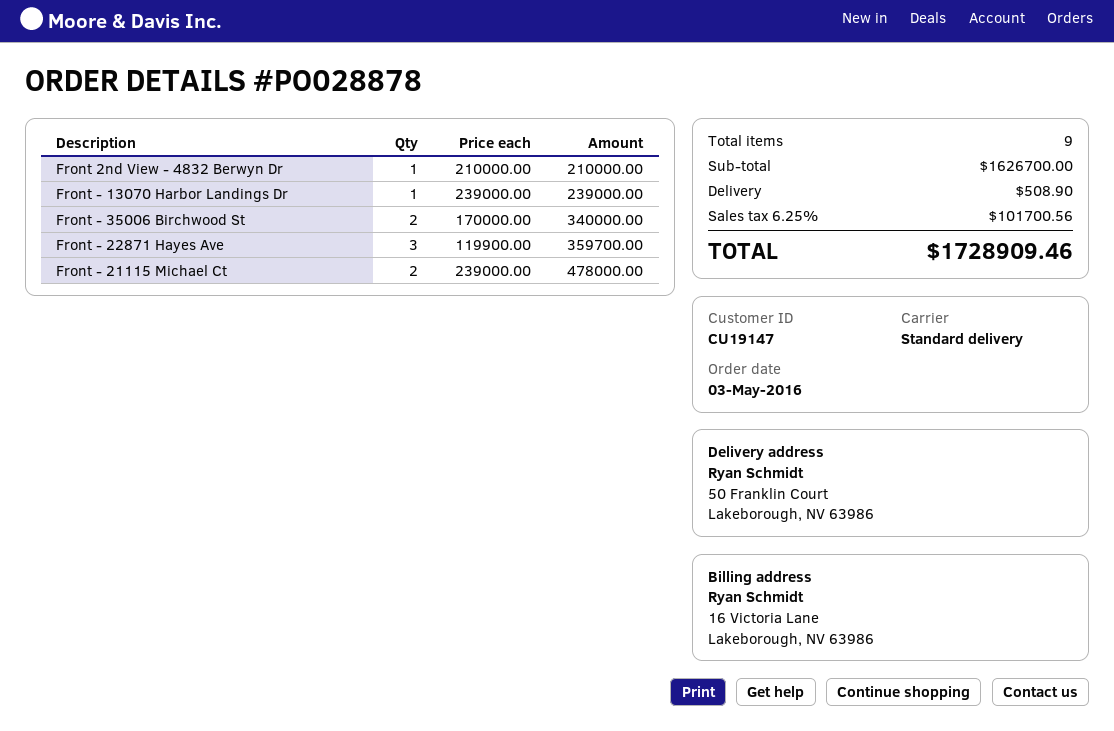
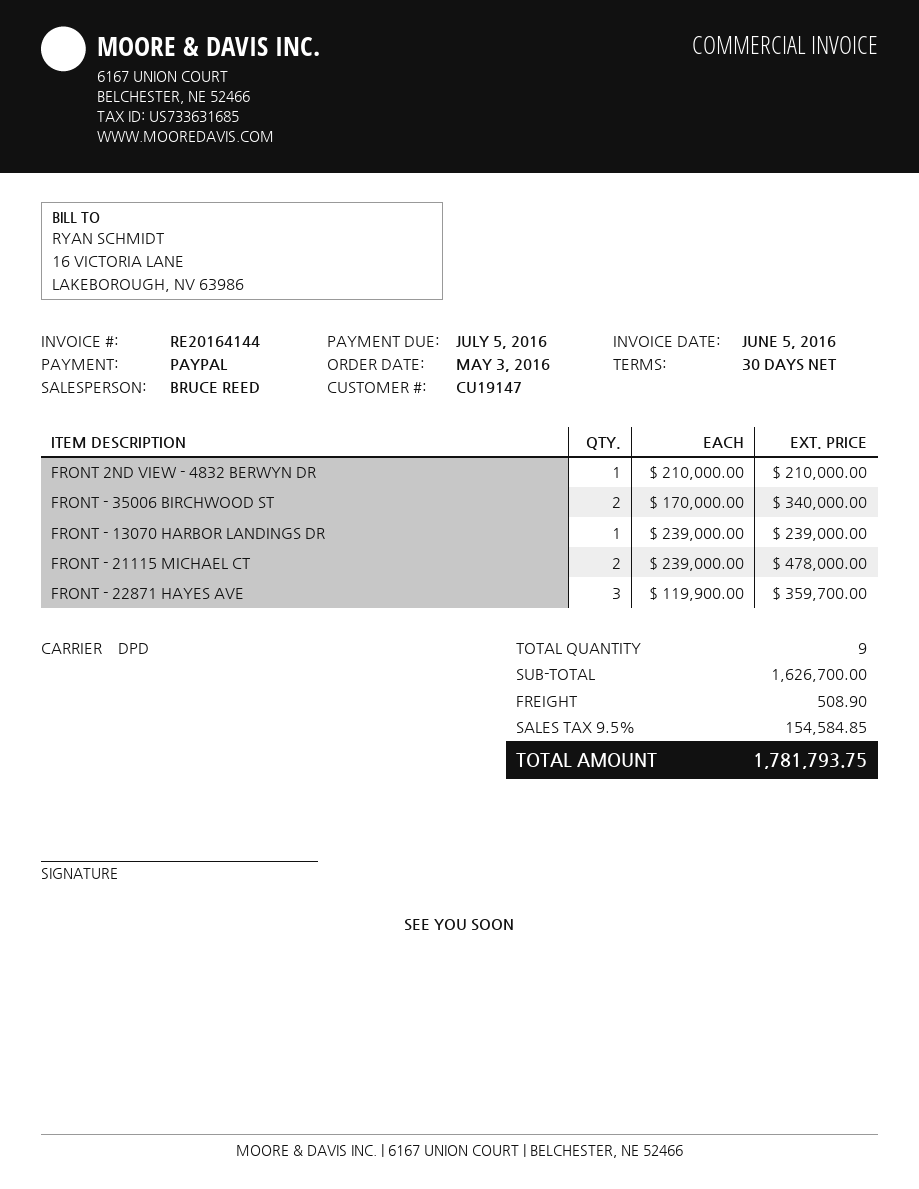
shipping method: standard -> DPD
tax: 6.25% = 101700.56 -> 9.5% = 154584.85
total: 1728909.46 -> 1781793.75

